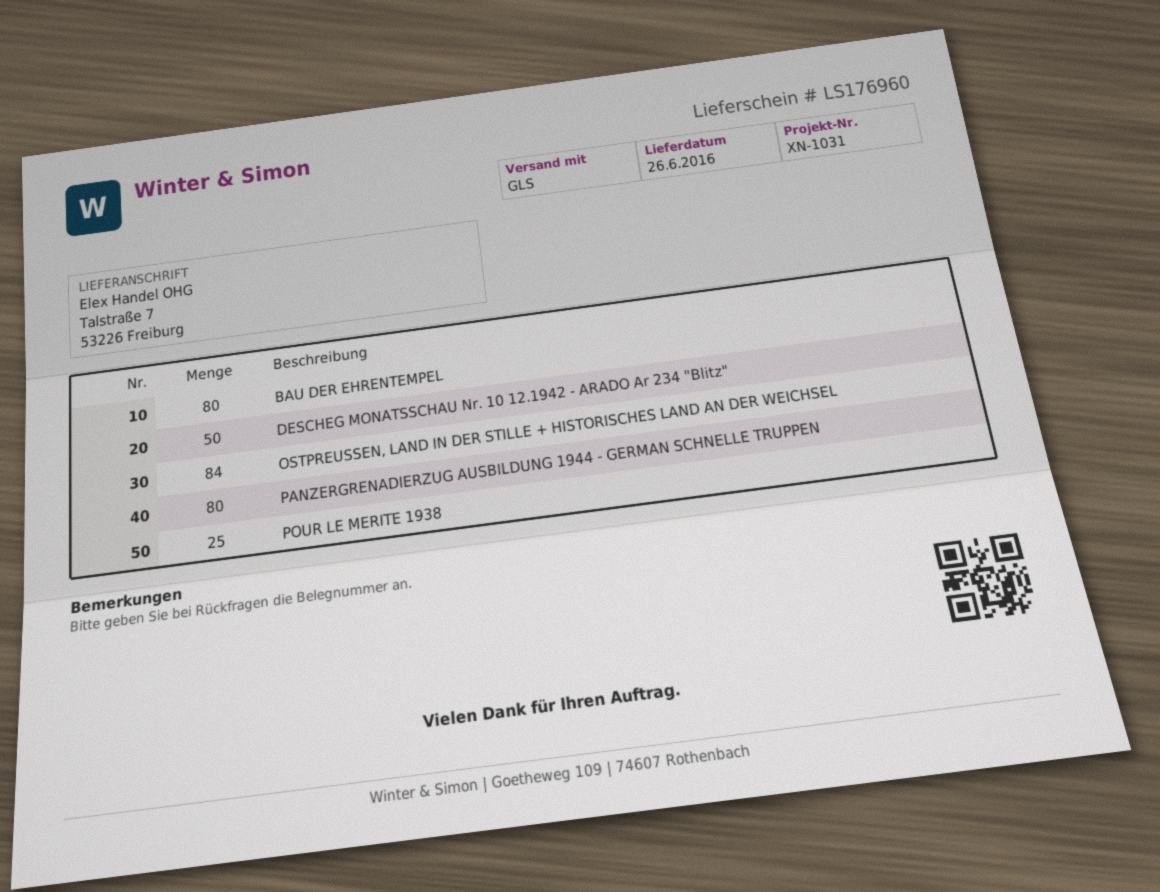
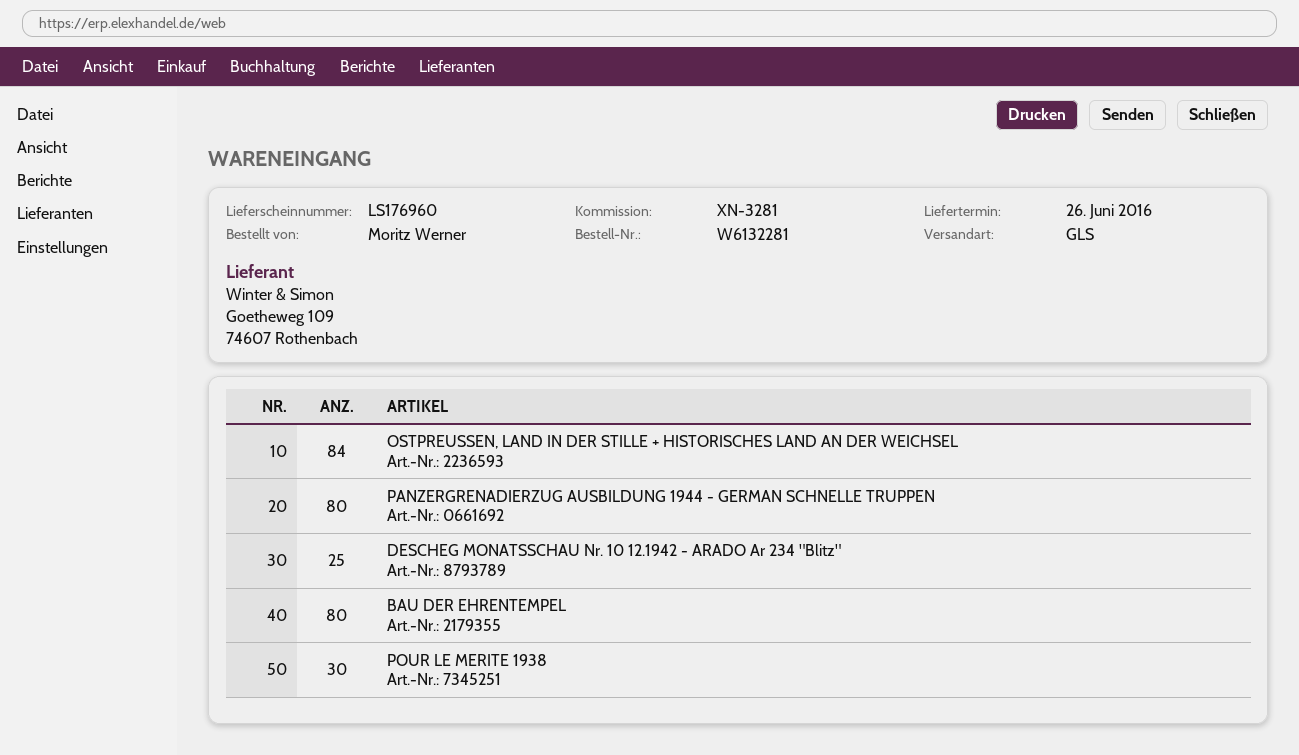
reference: XN-1031 -> XN-3281
DESCHEG MONATSSCHAU Nr. 10 12.1942 - ARADO Ar 234 "Blitz": 50 -> 25
POUR LE MERITE 1938: 25 -> 30

